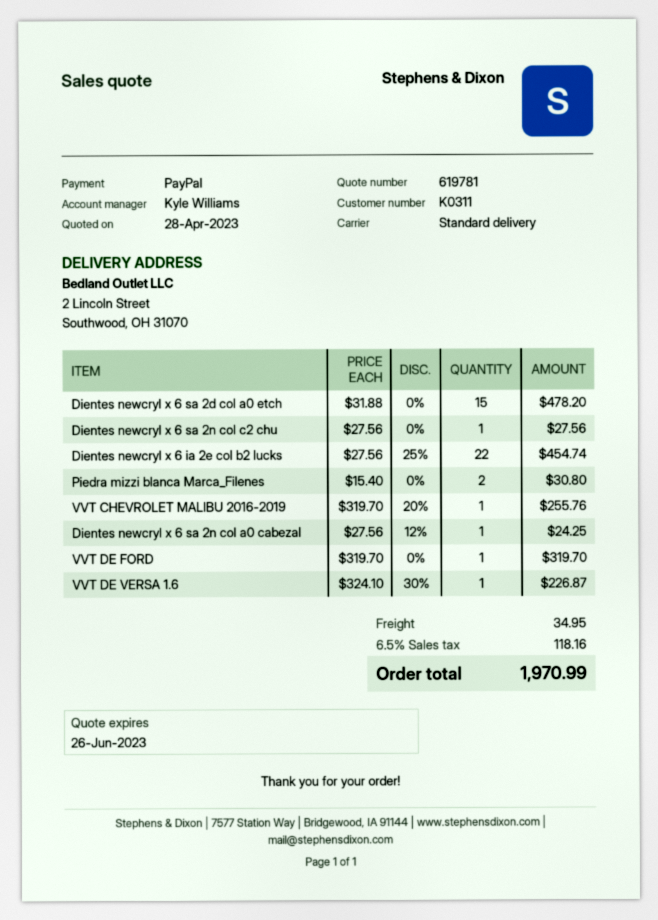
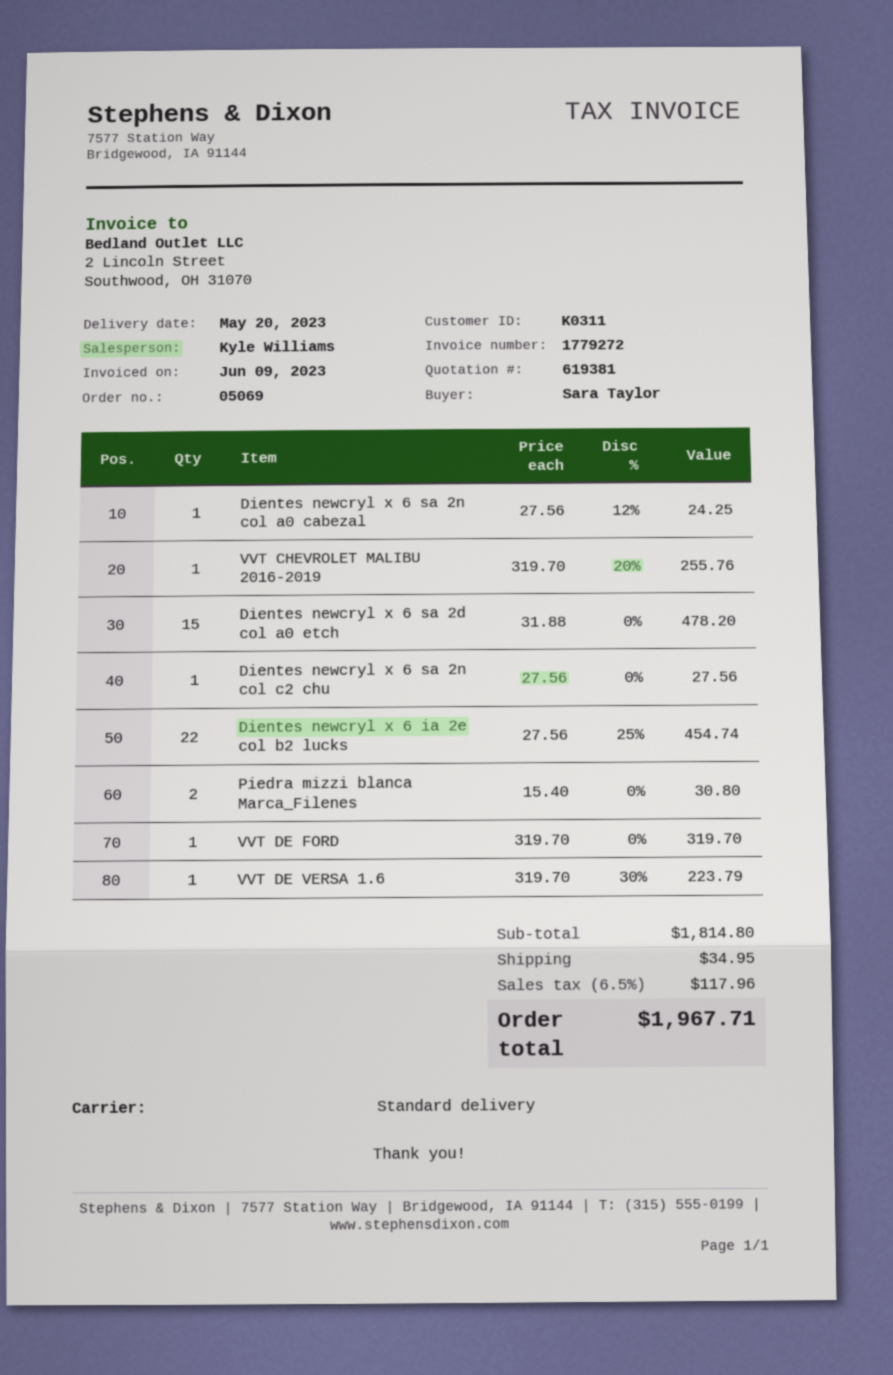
quote number: 619781 -> 619381
VVT DE VERSA 1.6: 1 x 324.10 - 30% = 226.87 -> 1 x 319.70 - 30% = 223.79
tax: 6.5% = 118.16 -> 6.5% = 117.96
total: 1970.99 -> 1967.71

